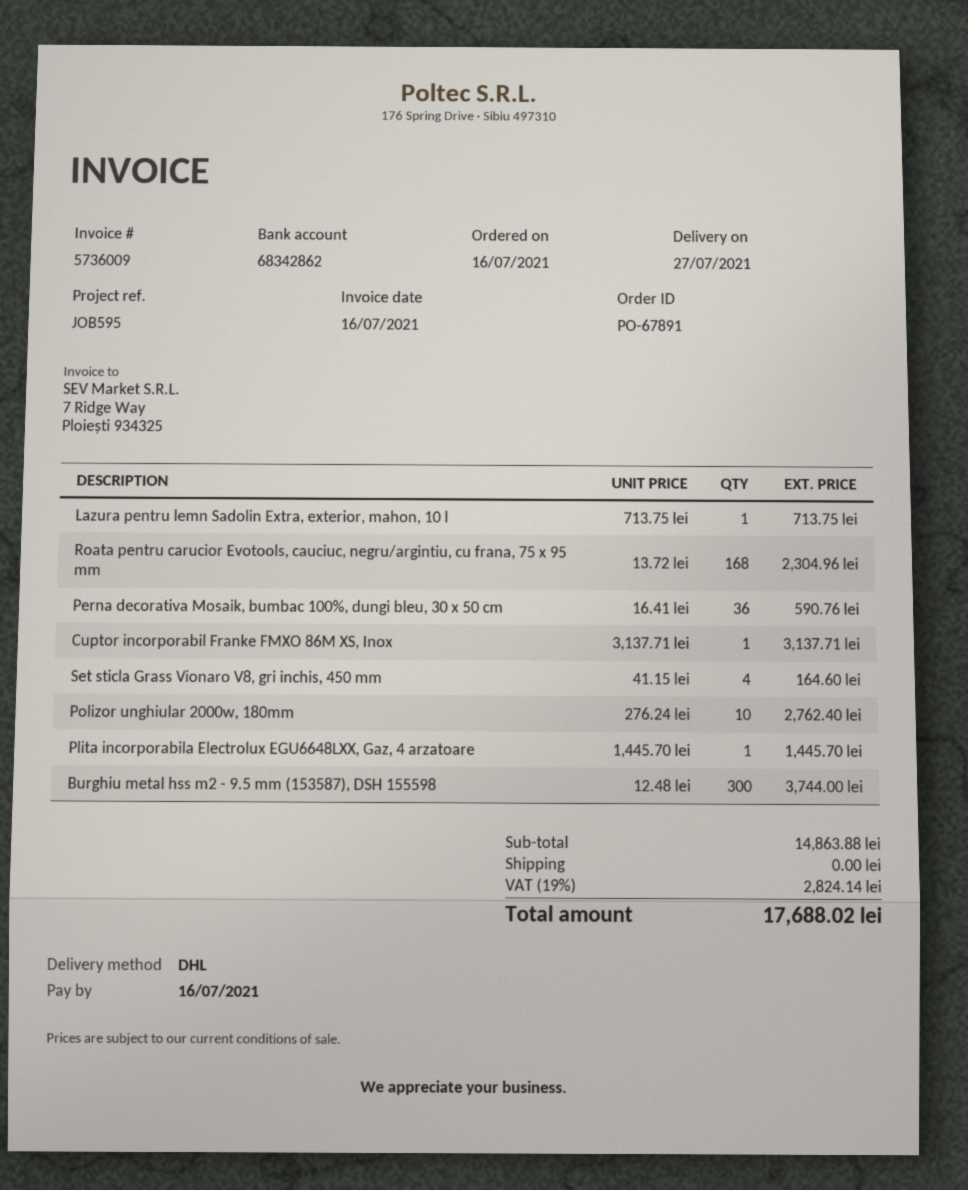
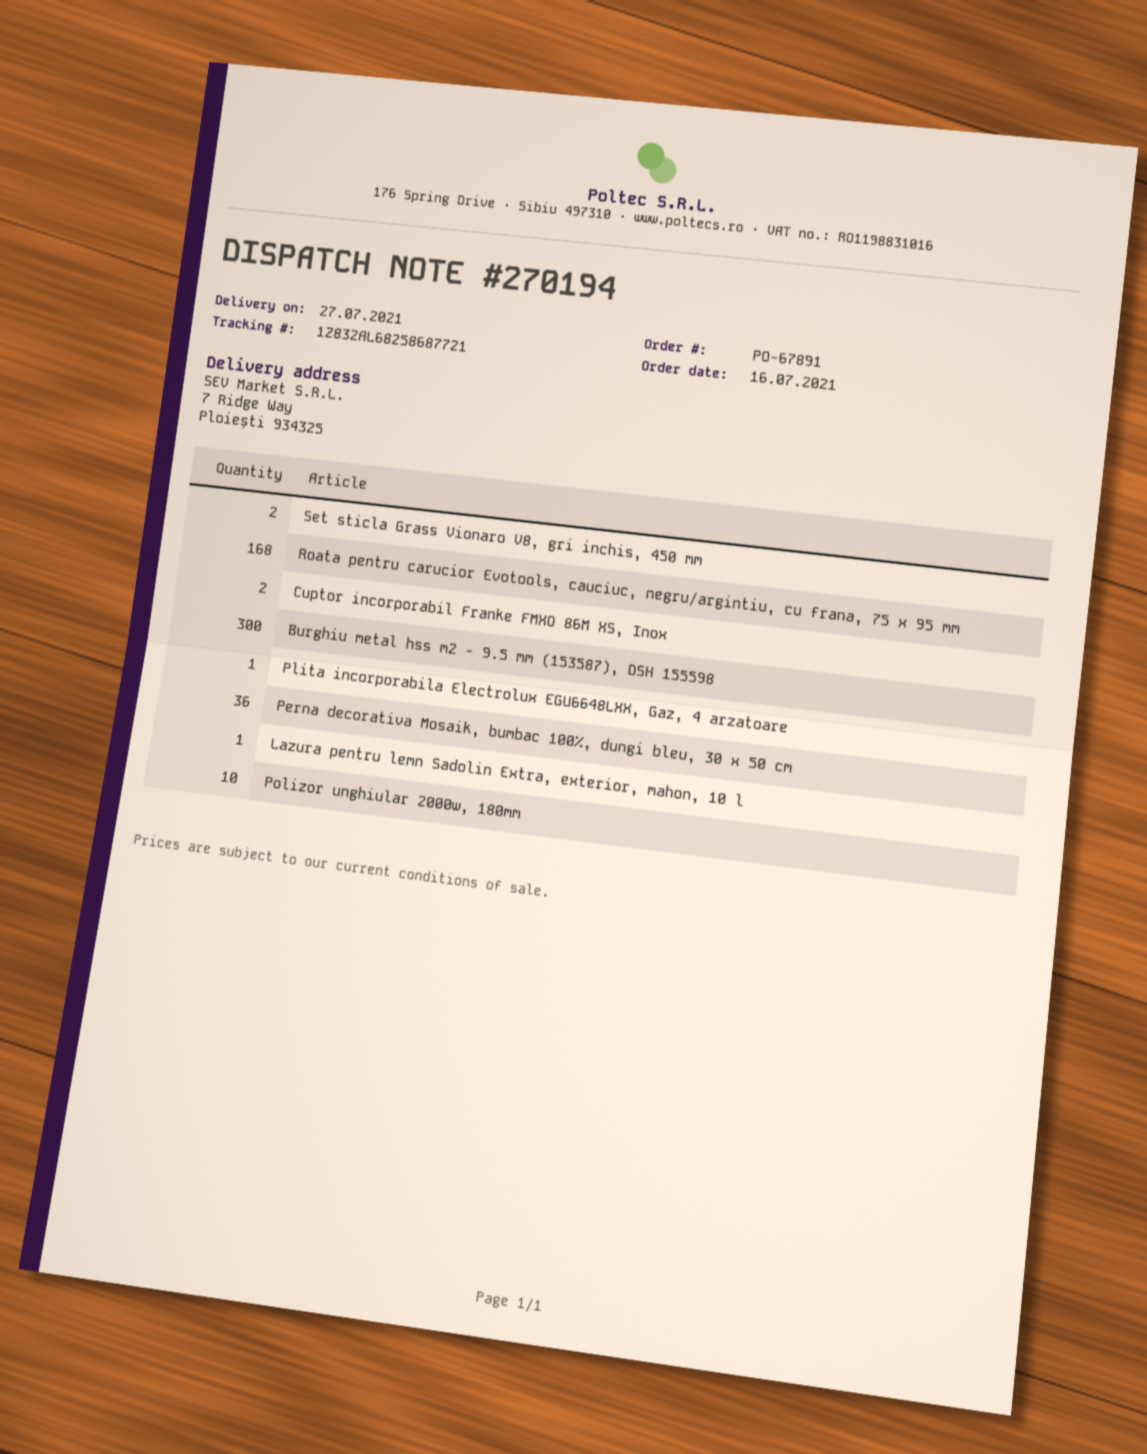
Cuptor incorporabil Franke FMXO 86M XS, Inox: 1 -> 2
Set sticla Grass Vionaro V8, gri inchis, 450 mm: 4 -> 2

